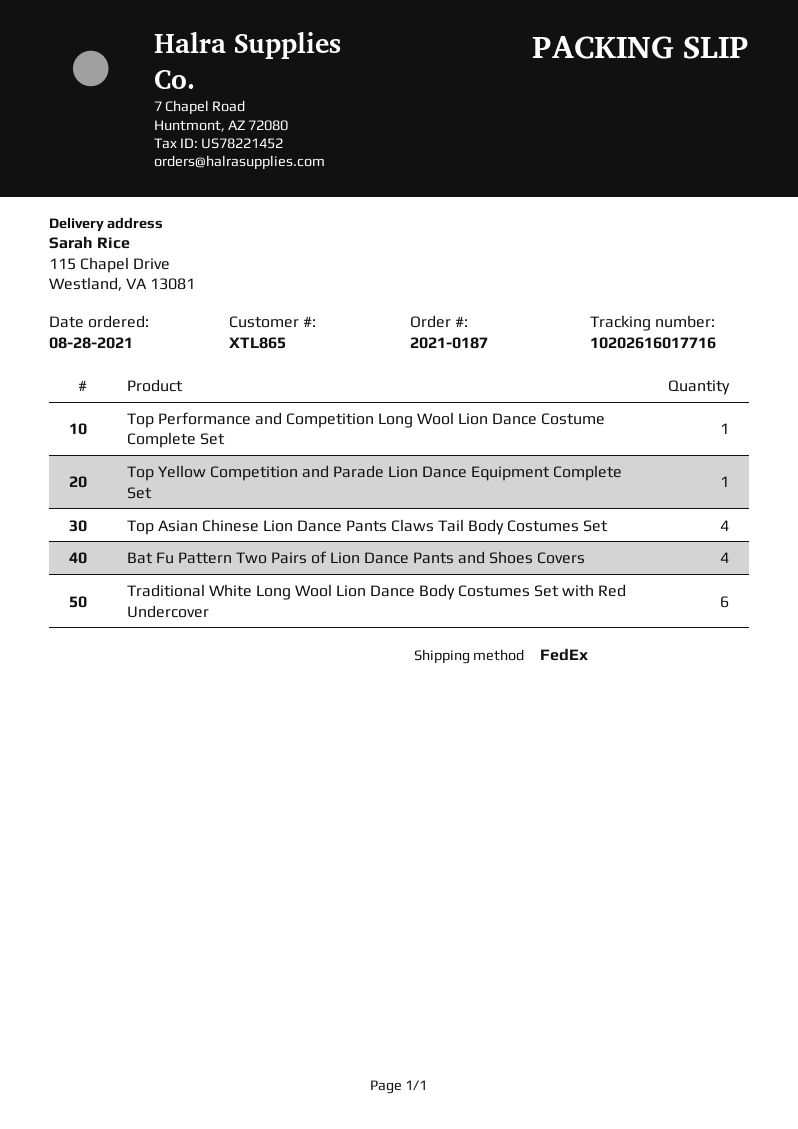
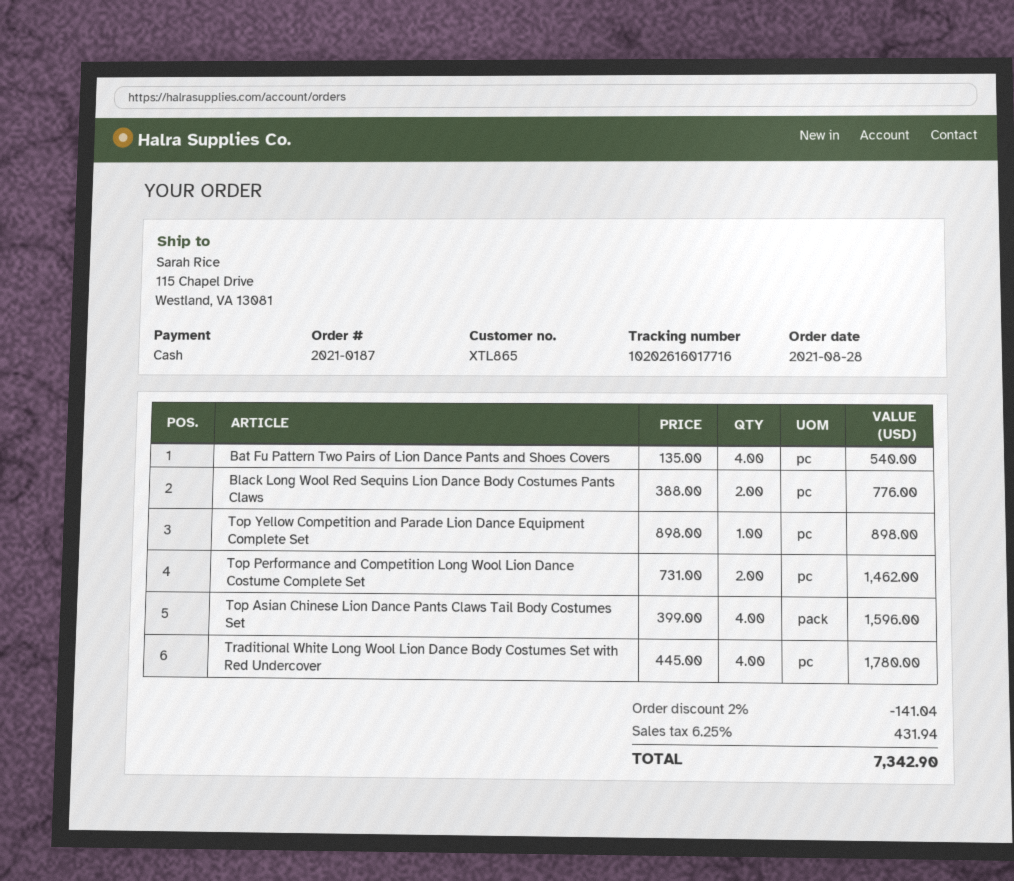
Top Performance and Competition Long Wool Lion Dance Costume Complete Set: 1 -> 2
Traditional White Long Wool Lion Dance Body Costumes Set with Red Undercover: 6 -> 4
Black Long Wool Red Sequins Lion Dance Body Costumes Pants Claws: none -> 2

